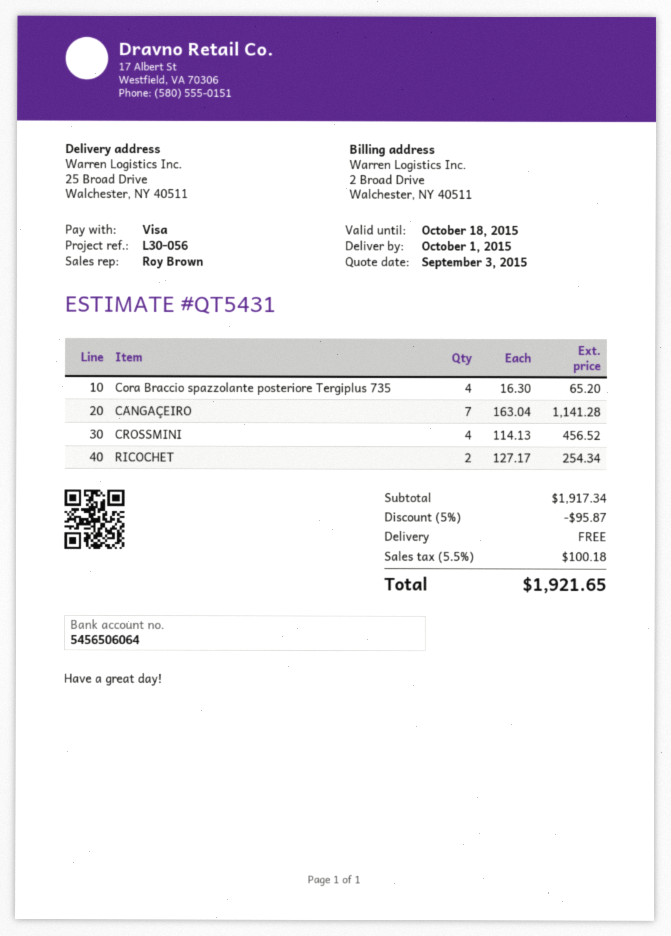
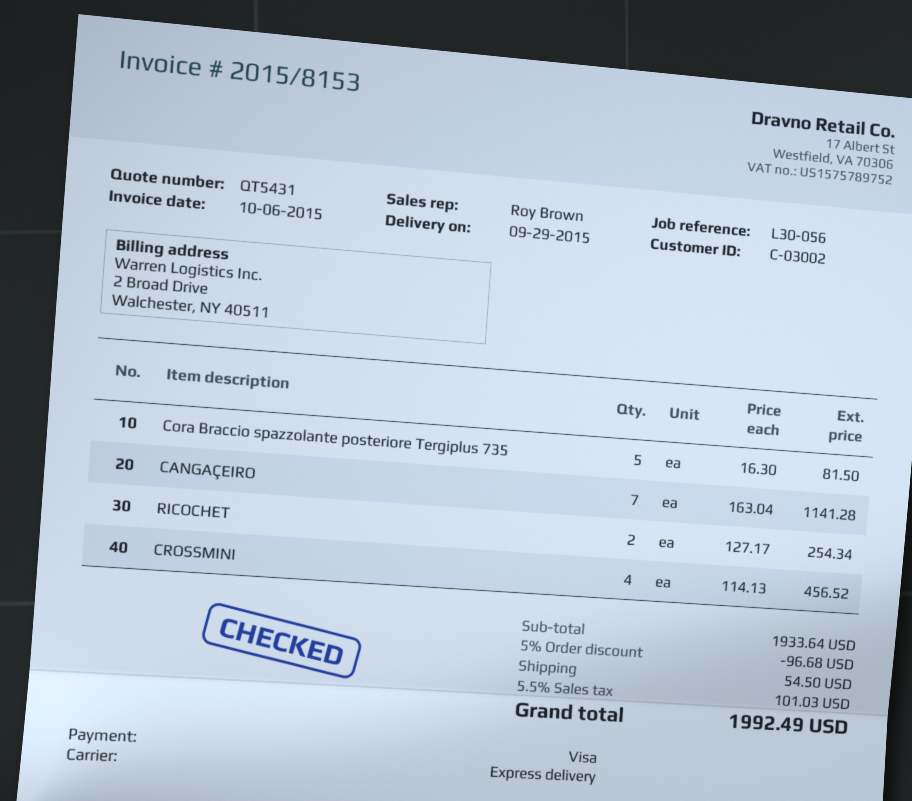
delivery date: 2015-10-01 -> 2015-09-29
Cora Braccio spazzolante posteriore Tergiplus 735: 4 x 16.30 = 65.20 -> 5 x 16.30 = 81.50
subtotal: 1917.34 -> 1933.64
discount: 5% = 95.87 -> 5% = 96.68
shipping: 0.00 -> 54.50
tax: 5.5% = 100.18 -> 5.5% = 101.03
total: 1921.65 -> 1992.49

